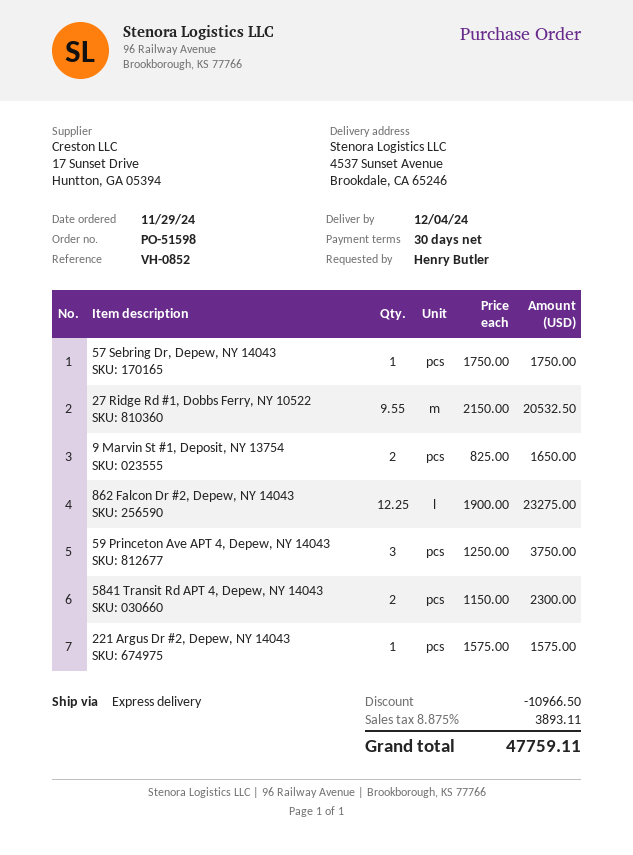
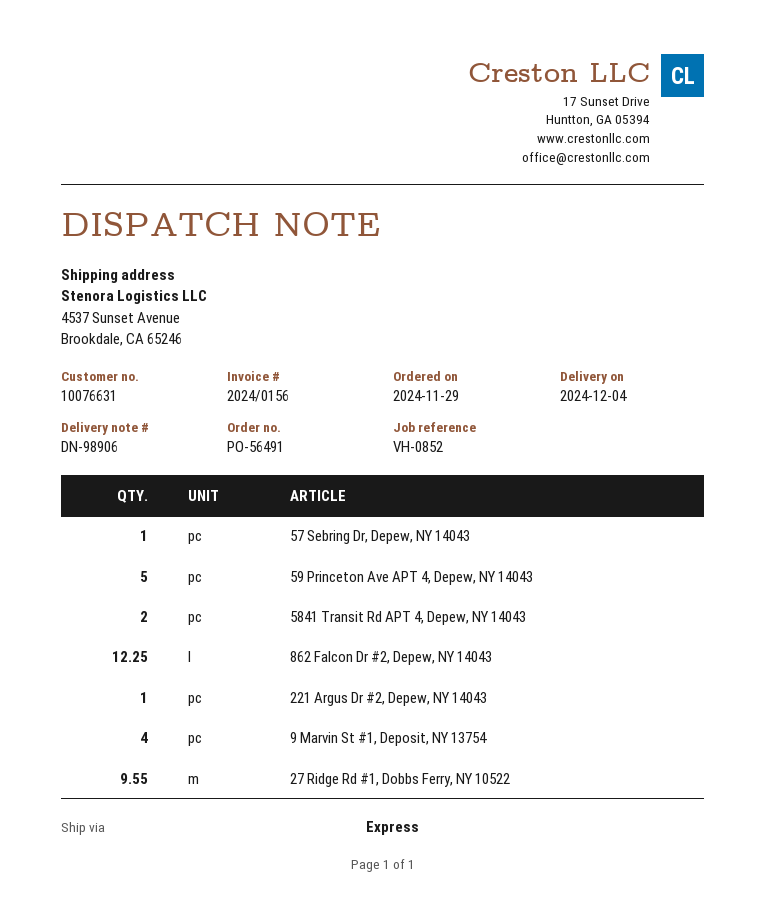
order number: PO-51598 -> PO-56491
9 Marvin St #1, Deposit, NY 13754: 2 -> 4
59 Princeton Ave APT 4, Depew, NY 14043: 3 -> 5

